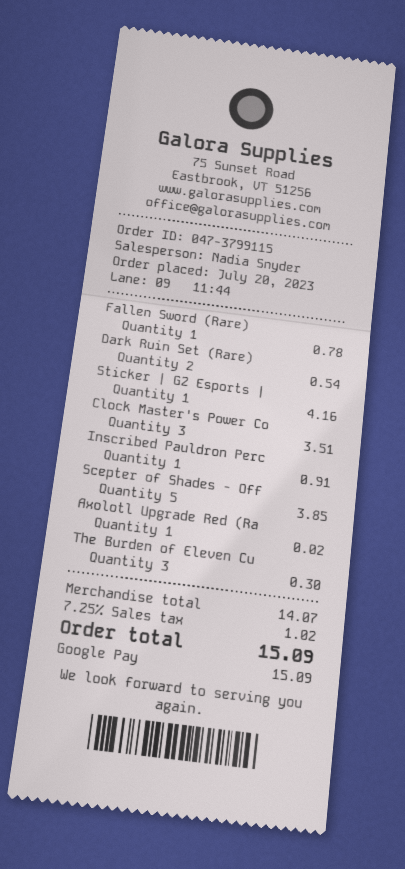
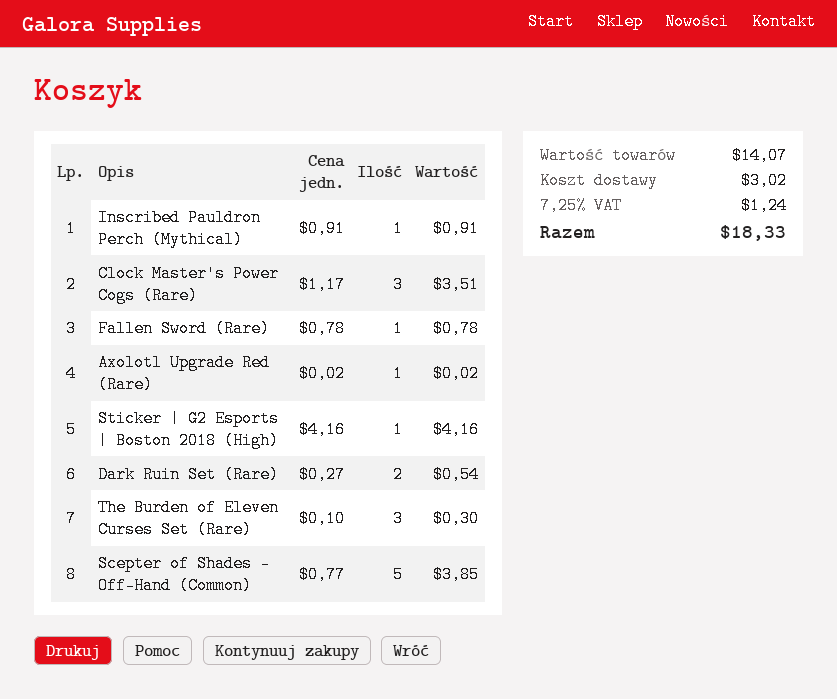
shipping: none -> 3.02
tax: 7.25% = 1.02 -> 7.25% = 1.24
total: 15.09 -> 18.33

